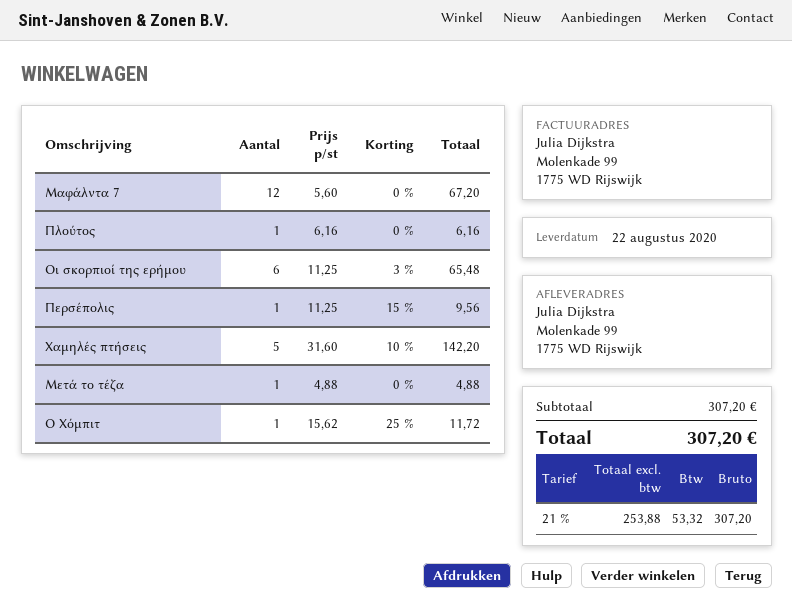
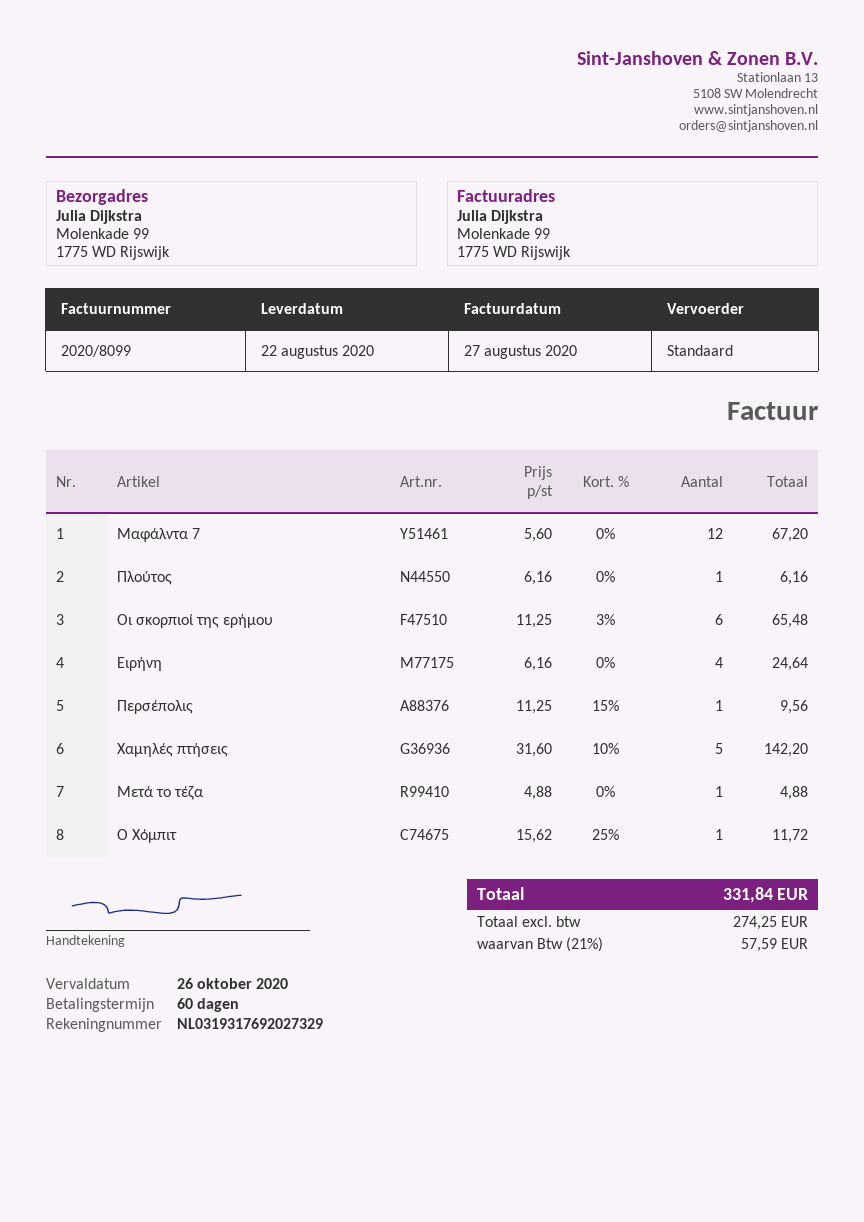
Ειρήνη: none -> 4 x 6.16 = 24.64
net: 253.88 -> 274.25
tax: 21% = 53.32 -> 21% = 57.59
total: 307.20 -> 331.84

